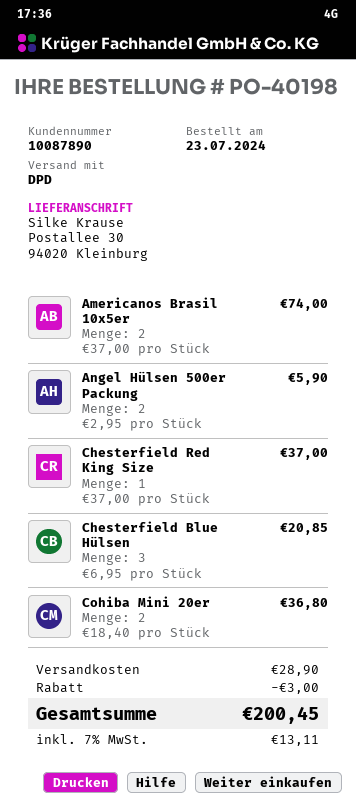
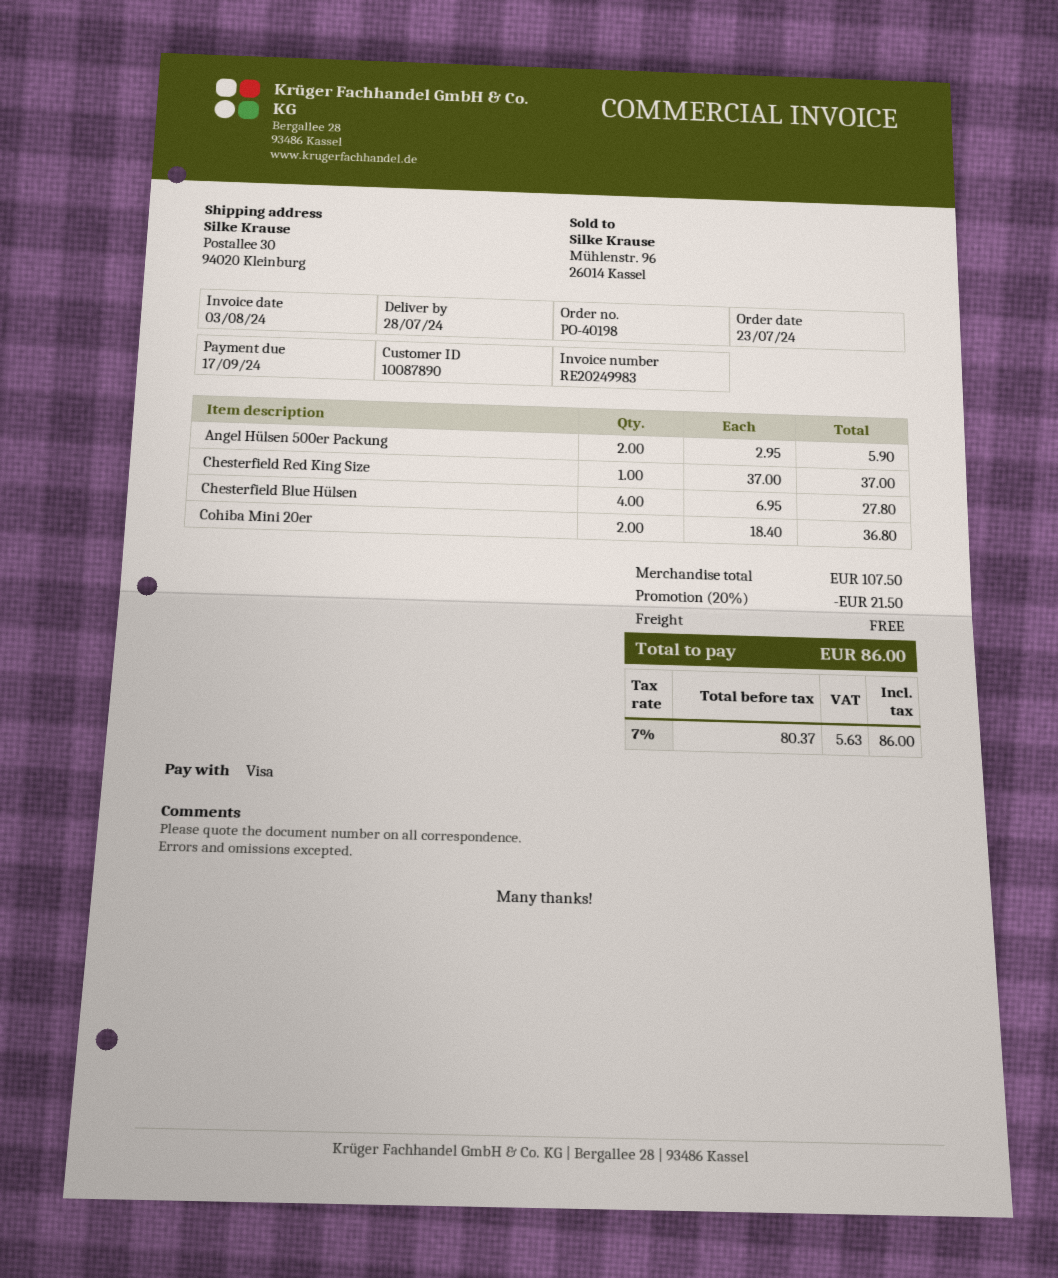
Americanos Brasil 10x5er: 2 x 37.00 = 74.00 -> none
Chesterfield Blue Hülsen: 3 x 6.95 = 20.85 -> 4 x 6.95 = 27.80
discount: 3.00 -> 21.50
shipping: 28.90 -> 0.00
tax: 7% = 13.11 -> 7% = 5.63
total: 200.45 -> 86.00

